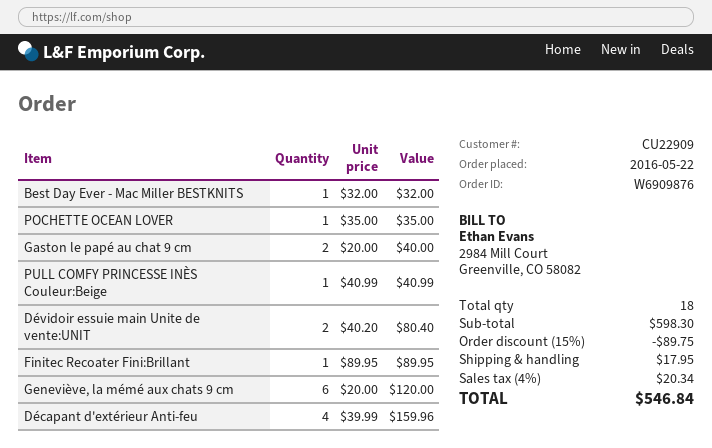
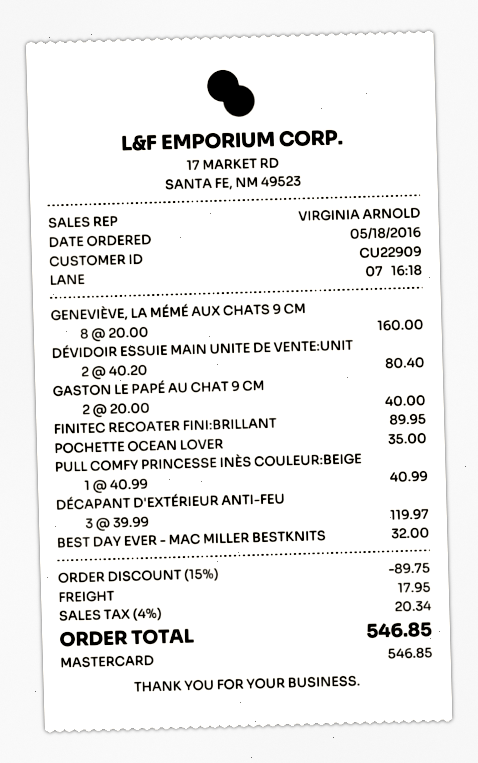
order date: 2016-05-22 -> 2016-05-18
Geneviève, la mémé aux chats 9 cm: 6 x 20.00 = 120.00 -> 8 x 20.00 = 160.00
Décapant d'extérieur Anti-feu: 4 x 39.99 = 159.96 -> 3 x 39.99 = 119.97
total: 546.84 -> 546.85

